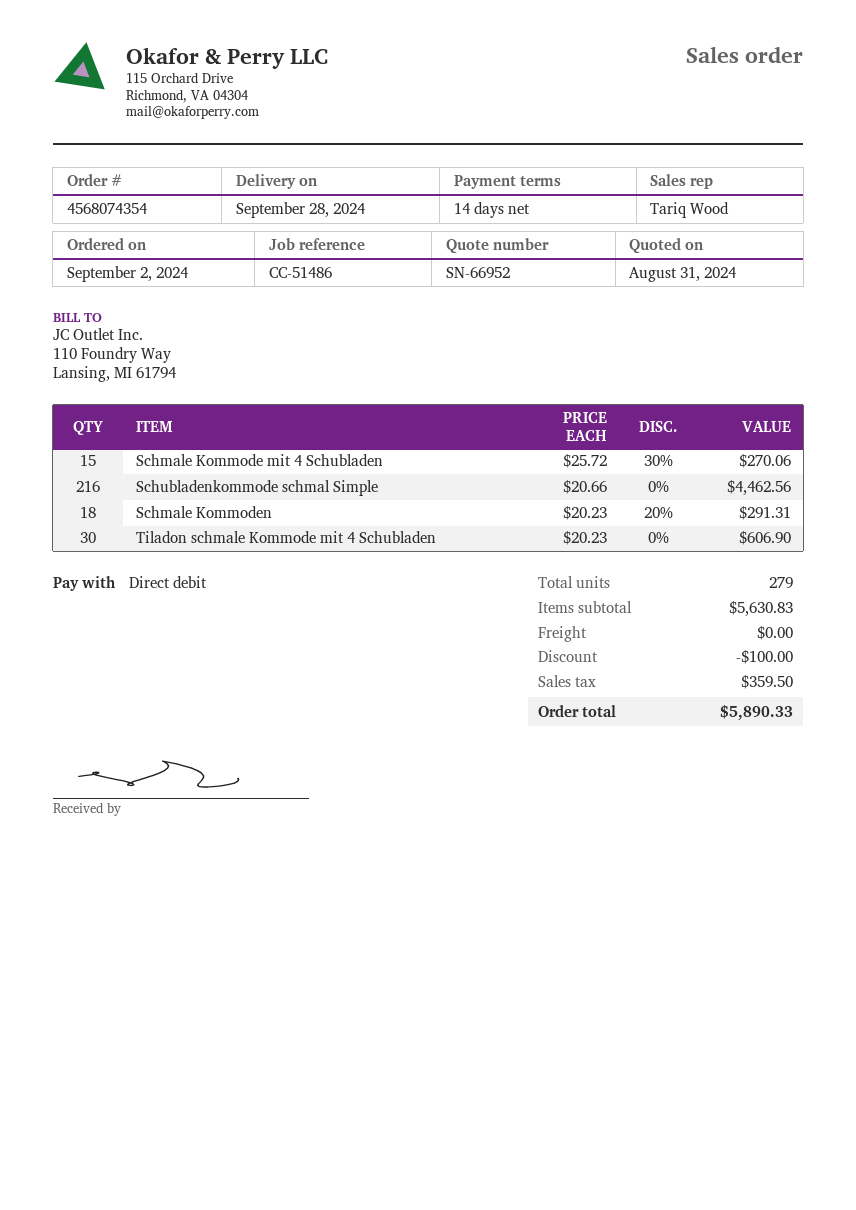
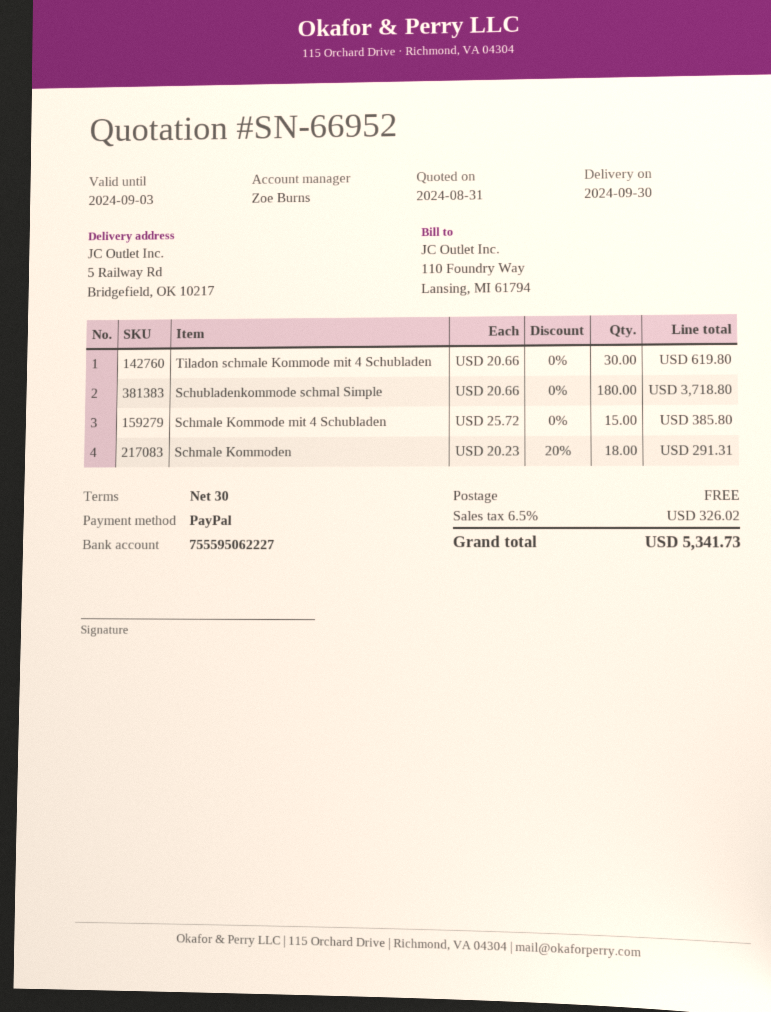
delivery date: 2024-09-28 -> 2024-09-30
payment terms: 14 days -> 30 days
sales rep: Tariq Wood -> Zoe Burns
payment method: direct debit -> PayPal
Schmale Kommode mit 4 Schubladen: 15 x 25.72 - 30% = 270.06 -> 15 x 25.72 = 385.80
Schubladenkommode schmal Simple: 216 x 20.66 = 4462.56 -> 180 x 20.66 = 3718.80
Tiladon schmale Kommode mit 4 Schubladen: 30 x 20.23 = 606.90 -> 30 x 20.66 = 619.80
discount: 100.00 -> none
tax: 359.50 -> 326.02
total: 5890.33 -> 5341.73

